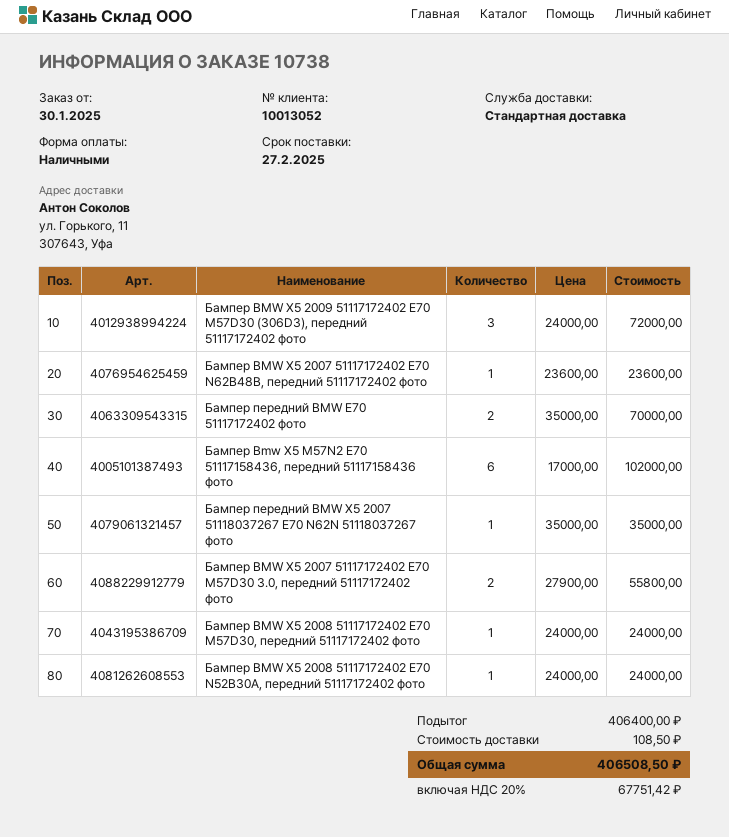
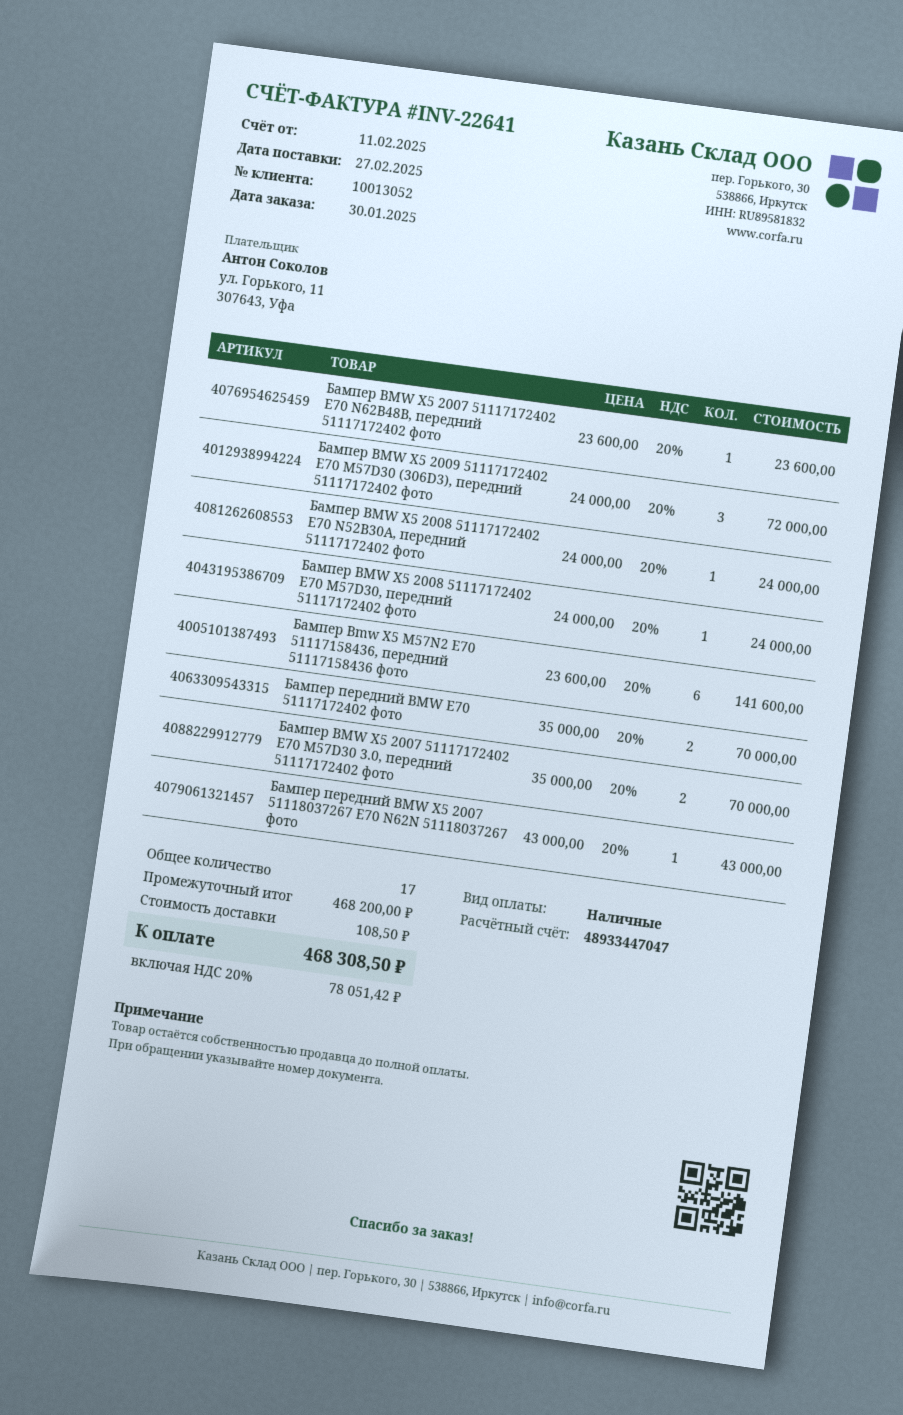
Бампер Bmw X5 M57N2 E70 51117158436, передний 51117158436 фото: 6 x 17000.00 = 102000.00 -> 6 x 23600.00 = 141600.00
Бампер передний BMW X5 2007 51118037267 E70 N62N 51118037267 фото: 1 x 35000.00 = 35000.00 -> 1 x 43000.00 = 43000.00
Бампер BMW X5 2007 51117172402 E70 M57D30 3.0, передний 51117172402 фото: 2 x 27900.00 = 55800.00 -> 2 x 35000.00 = 70000.00
subtotal: 406400.00 -> 468200.00
tax: 20% = 67751.42 -> 20% = 78051.42
total: 406508.50 -> 468308.50

